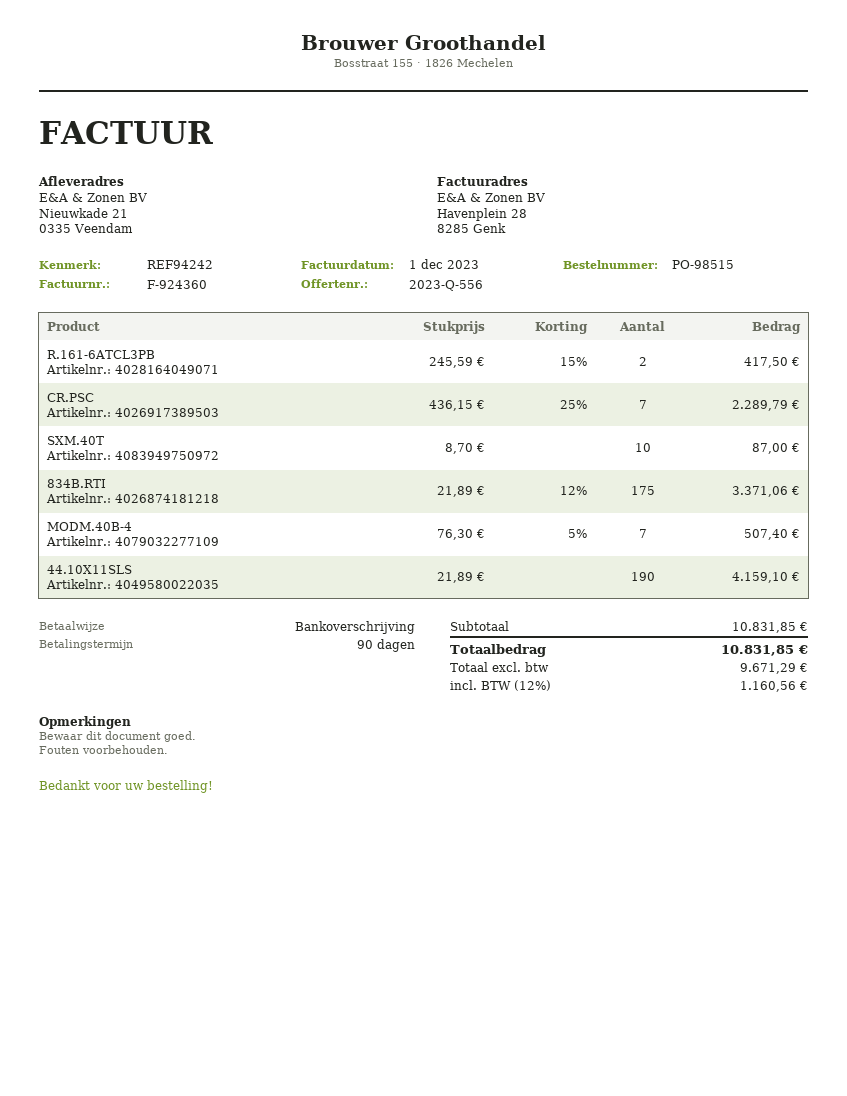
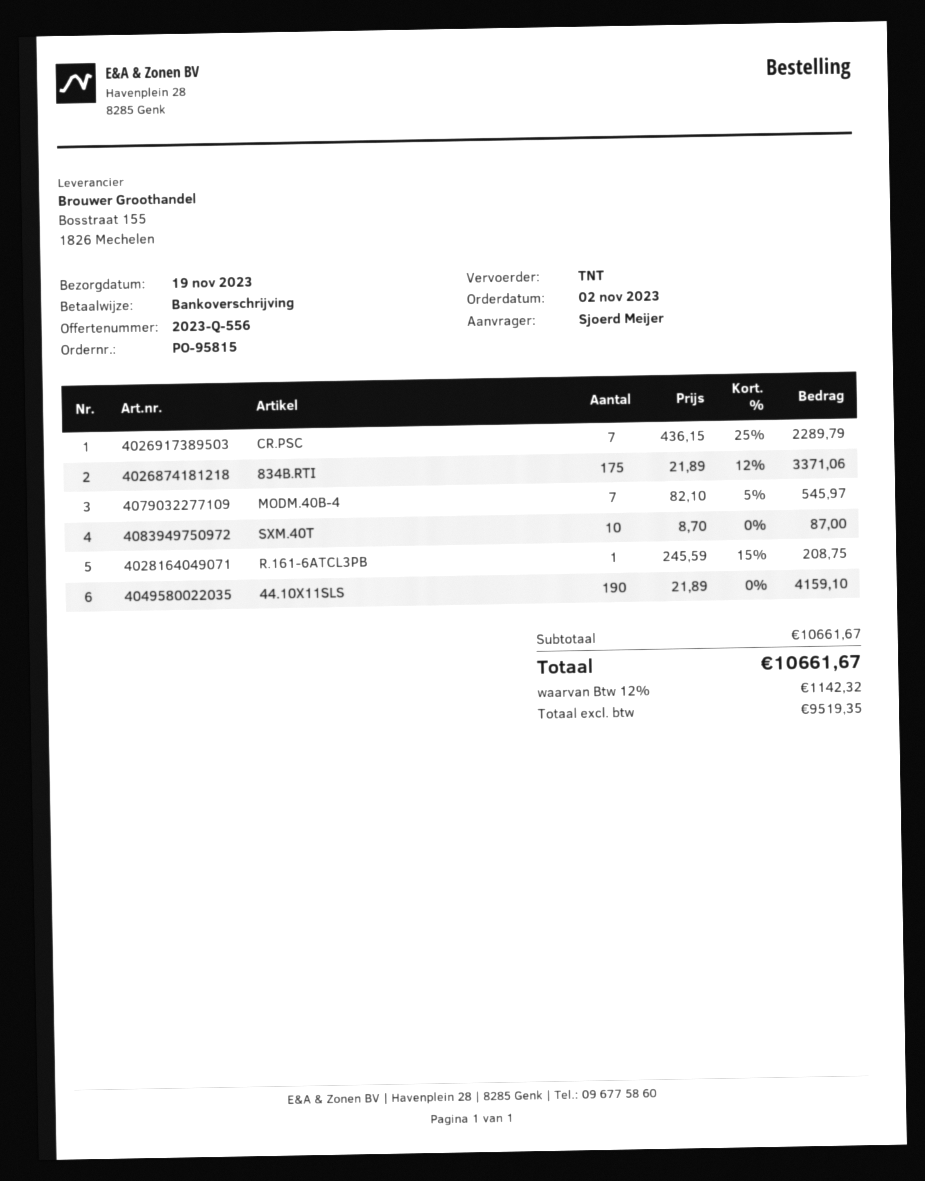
order number: PO-98515 -> PO-95815
R.161-6ATCL3PB: 2 x 245.59 - 15% = 417.50 -> 1 x 245.59 - 15% = 208.75
MODM.40B-4: 7 x 76.30 - 5% = 507.40 -> 7 x 82.10 - 5% = 545.97
subtotal: 10831.85 -> 10661.67
net: 9671.29 -> 9519.35
tax: 12% = 1160.56 -> 12% = 1142.32
total: 10831.85 -> 10661.67

